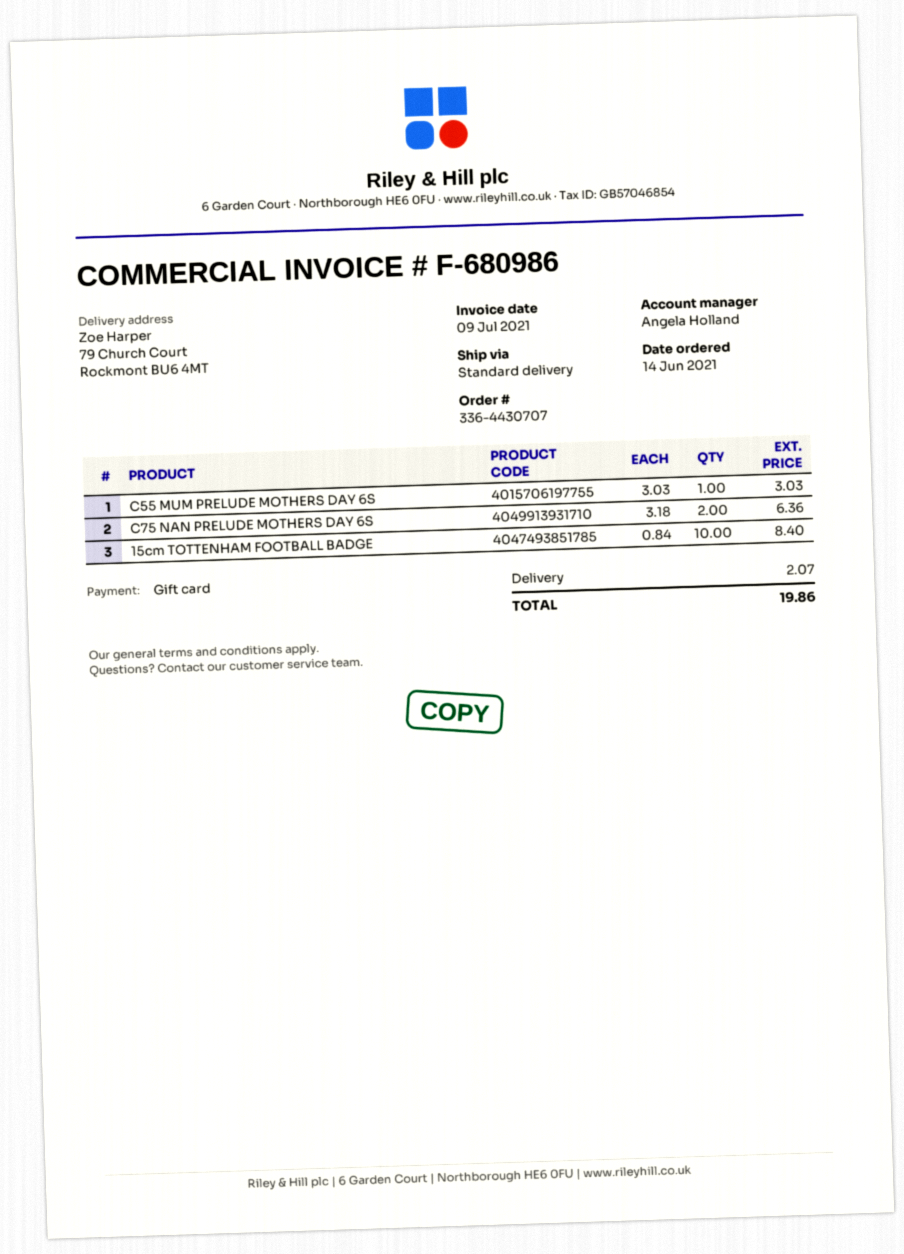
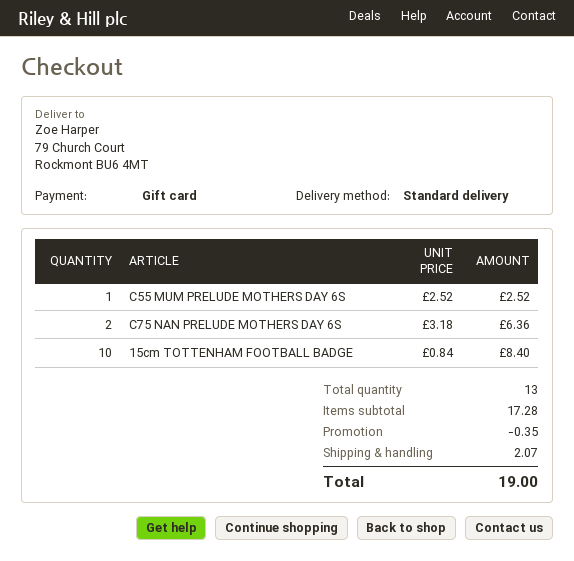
C55 MUM PRELUDE MOTHERS DAY 6S: 1 x 3.03 = 3.03 -> 1 x 2.52 = 2.52
discount: none -> 0.35
total: 19.86 -> 19.00

